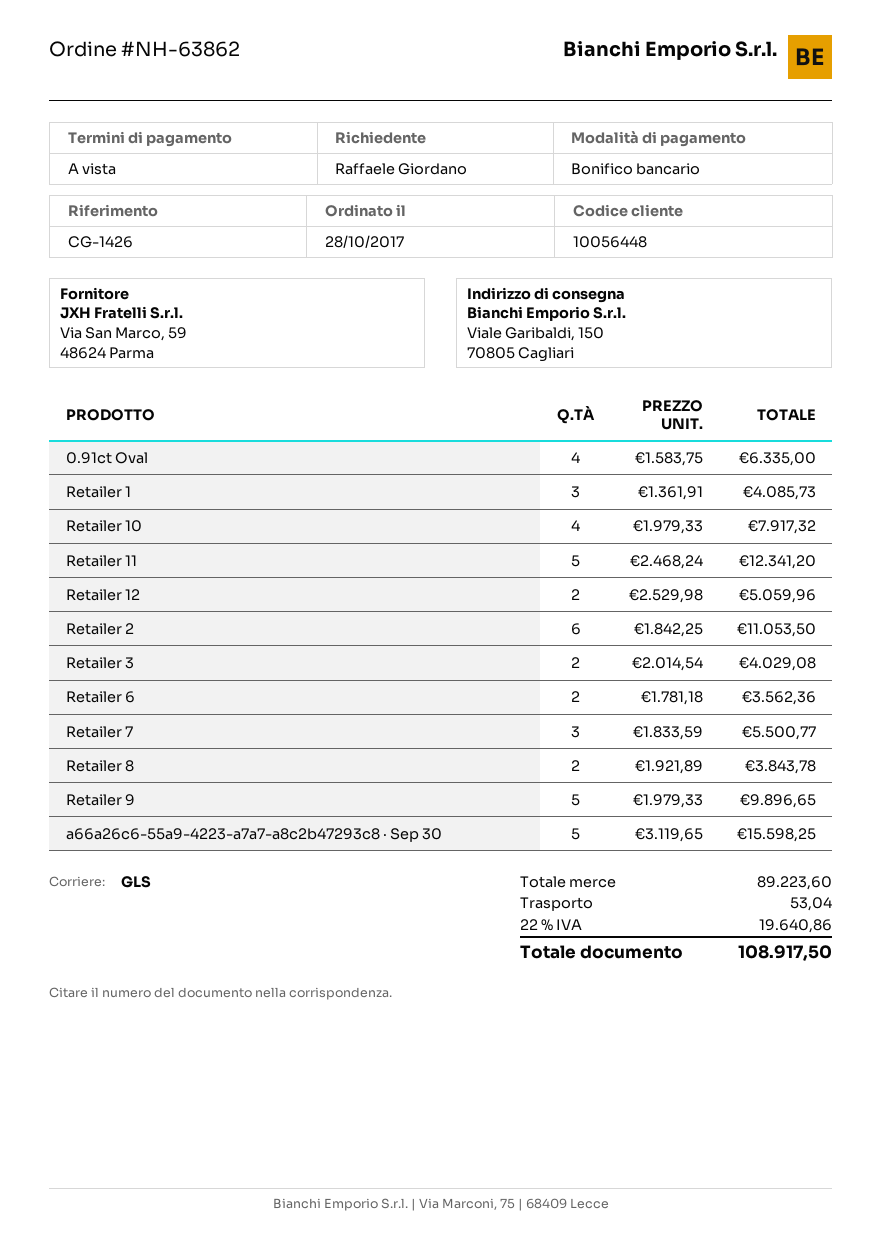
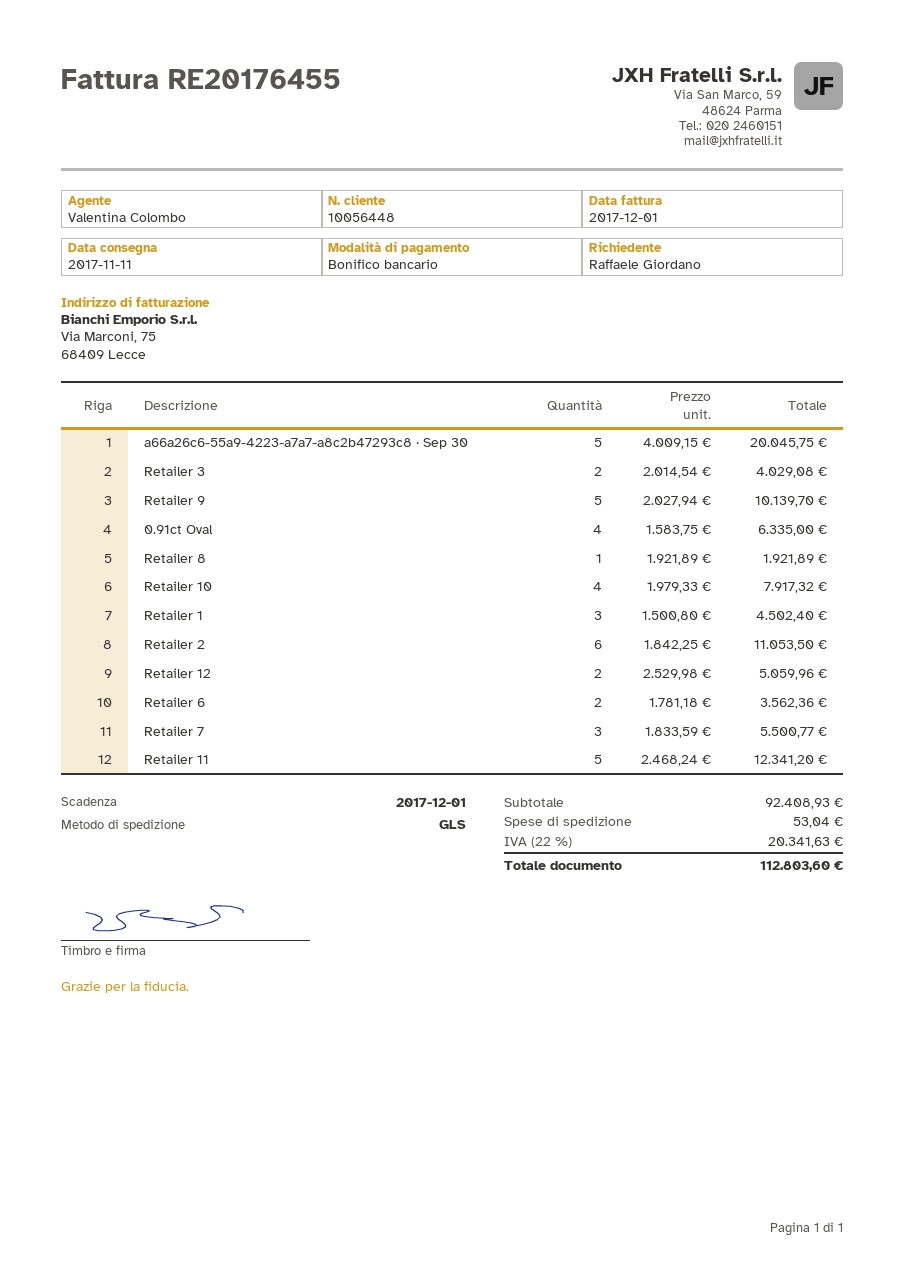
Retailer 1: 3 x 1361.91 = 4085.73 -> 3 x 1500.80 = 4502.40
Retailer 8: 2 x 1921.89 = 3843.78 -> 1 x 1921.89 = 1921.89
Retailer 9: 5 x 1979.33 = 9896.65 -> 5 x 2027.94 = 10139.70
a66a26c6-55a9-4223-a7a7-a8c2b47293c8 · Sep 30: 5 x 3119.65 = 15598.25 -> 5 x 4009.15 = 20045.75
subtotal: 89223.60 -> 92408.93
tax: 22% = 19640.86 -> 22% = 20341.63
total: 108917.50 -> 112803.60

